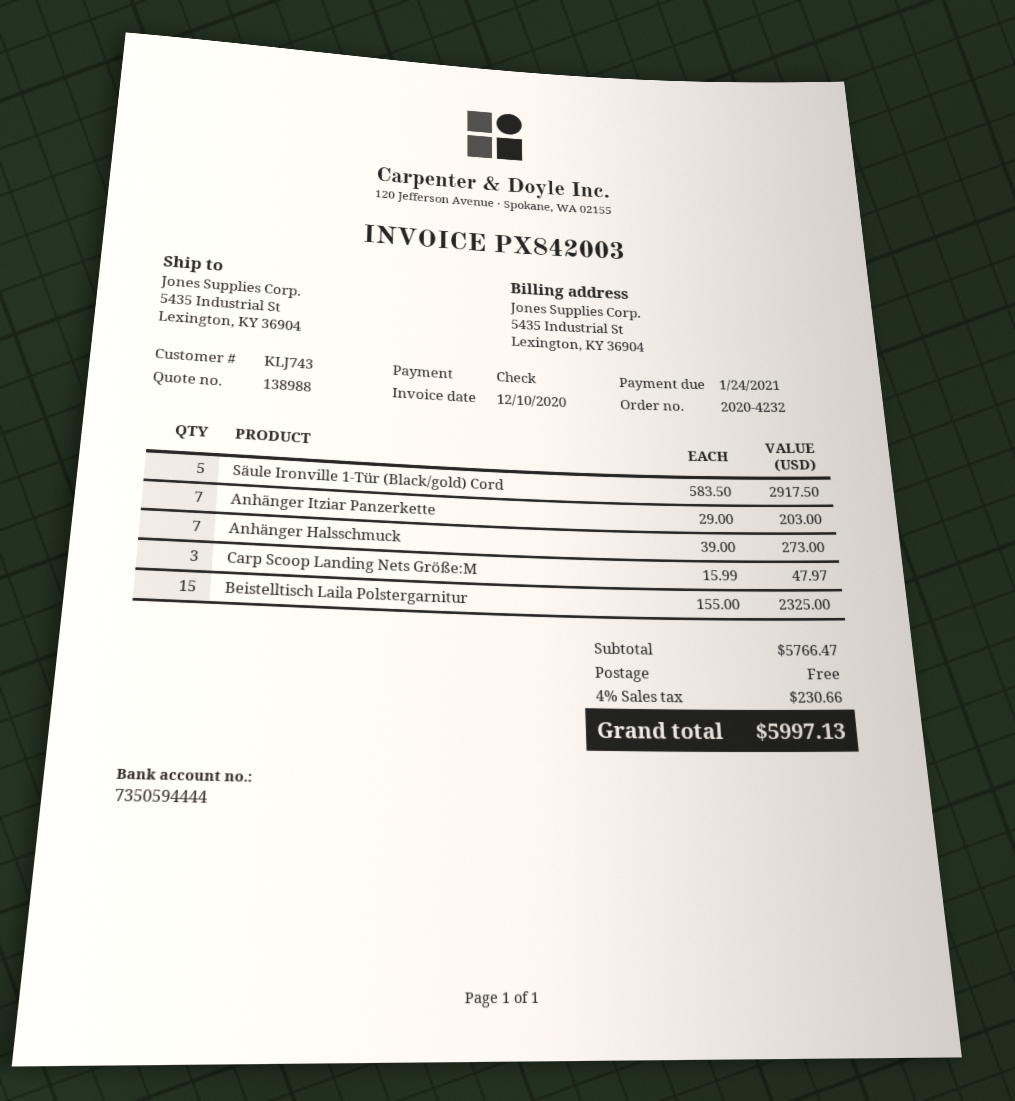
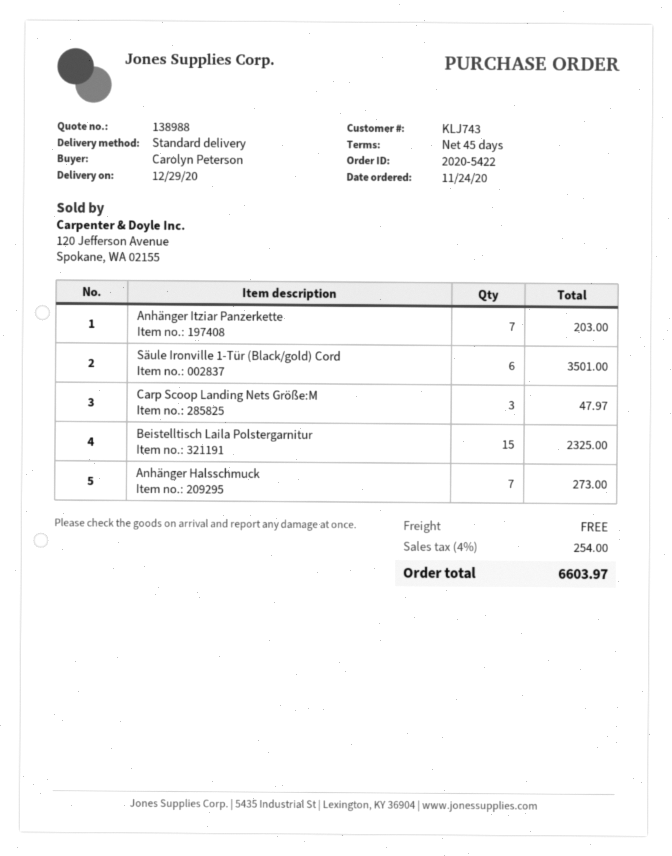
order number: 2020-4232 -> 2020-5422
Säule Ironville 1-Tür (Black/gold) Cord: 5 for 2917.50 -> 6 for 3501.00
tax: 4% = 230.66 -> 4% = 254.00
total: 5997.13 -> 6603.97

